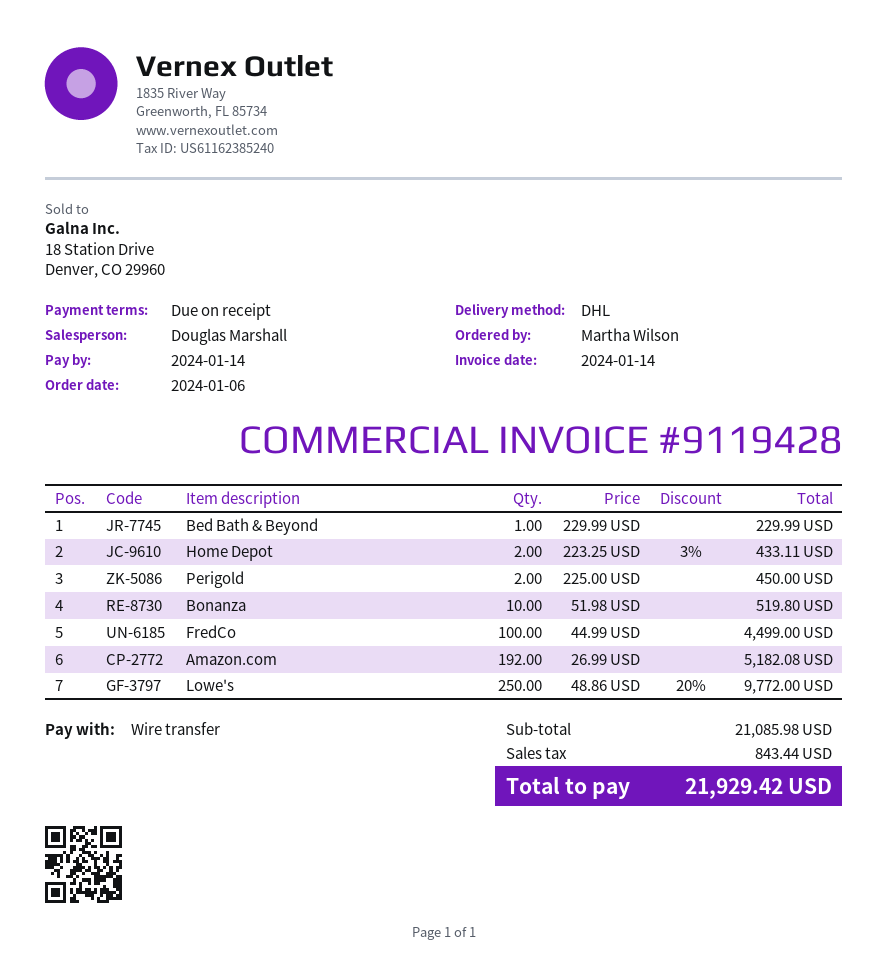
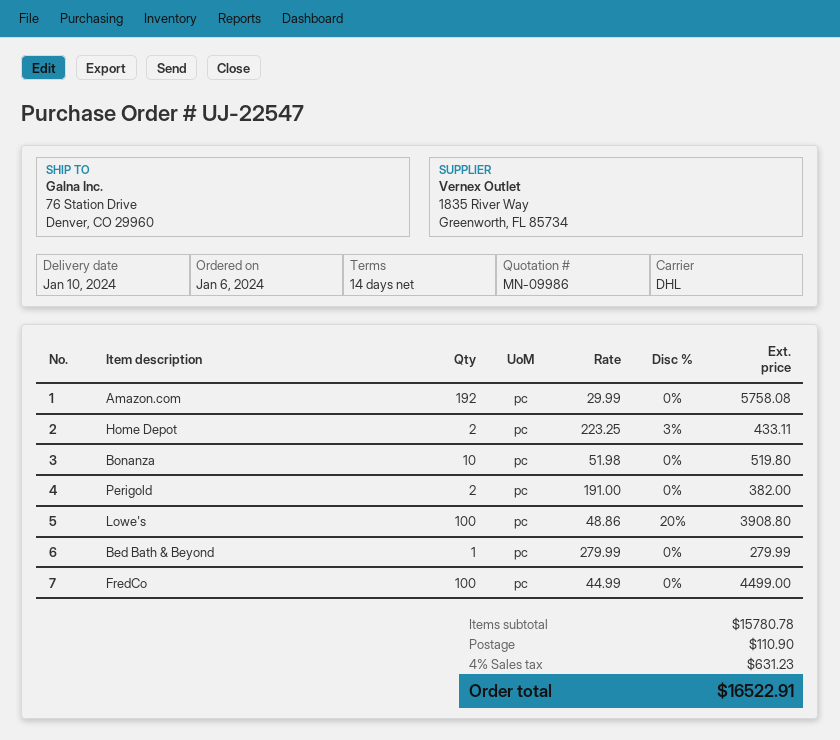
payment terms: on receipt -> 14 days
Bed Bath & Beyond: 1 x 229.99 = 229.99 -> 1 x 279.99 = 279.99
Perigold: 2 x 225.00 = 450.00 -> 2 x 191.00 = 382.00
Amazon.com: 192 x 26.99 = 5182.08 -> 192 x 29.99 = 5758.08
Lowe's: 250 x 48.86 - 20% = 9772.00 -> 100 x 48.86 - 20% = 3908.80
subtotal: 21085.98 -> 15780.78
shipping: none -> 110.90
tax: 843.44 -> 631.23
total: 21929.42 -> 16522.91

